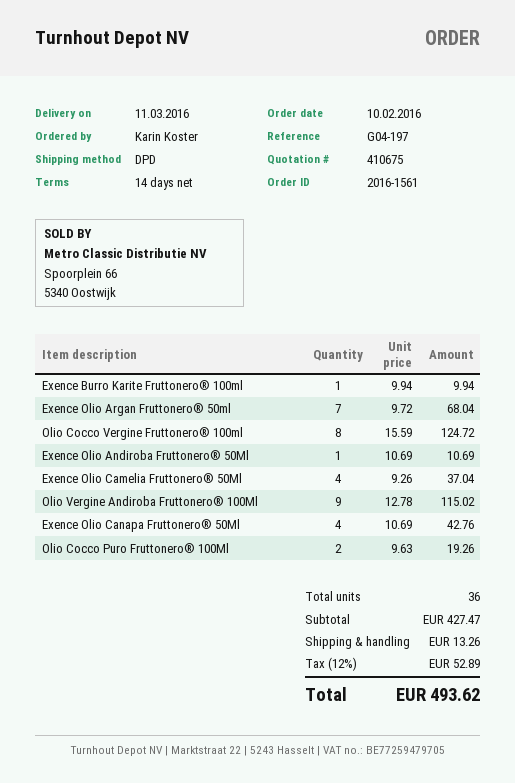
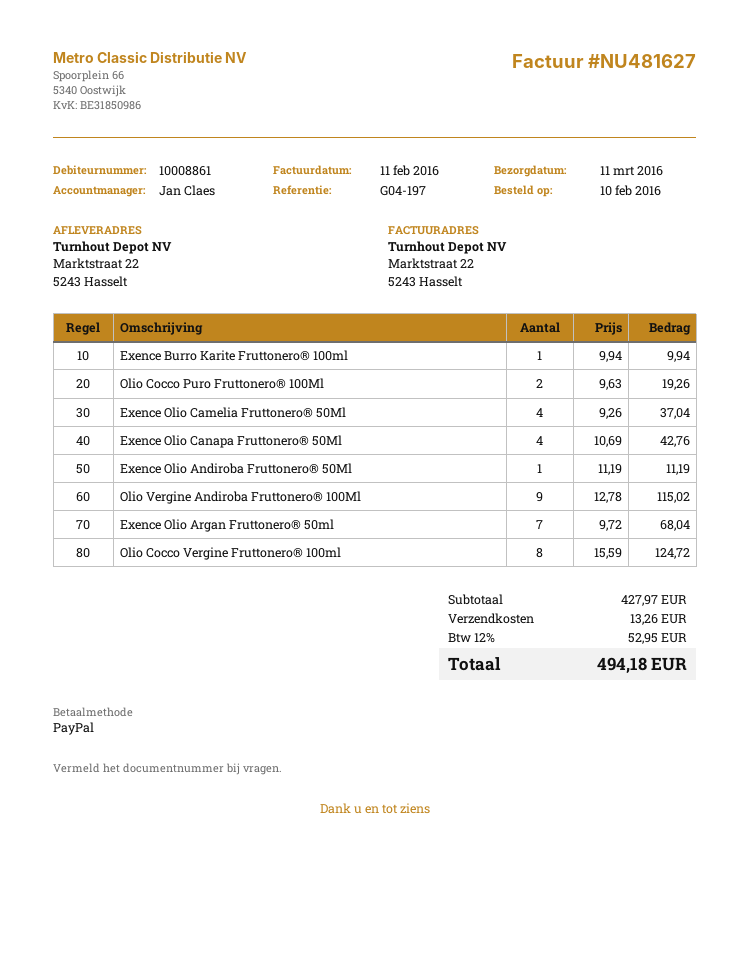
Exence Olio Andiroba Fruttonero® 50Ml: 1 x 10.69 = 10.69 -> 1 x 11.19 = 11.19
subtotal: 427.47 -> 427.97
tax: 12% = 52.89 -> 12% = 52.95
total: 493.62 -> 494.18

